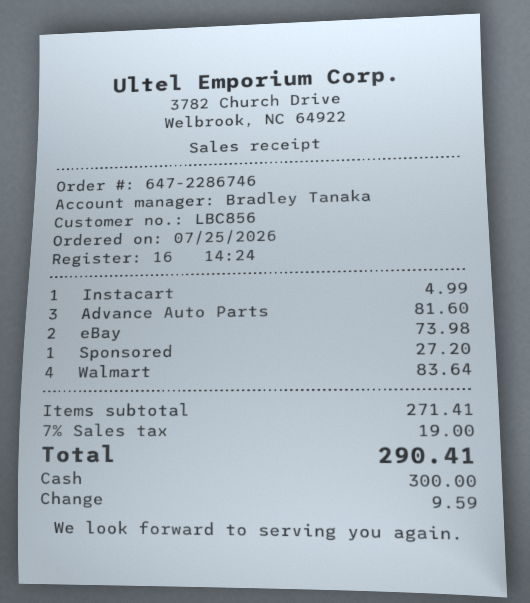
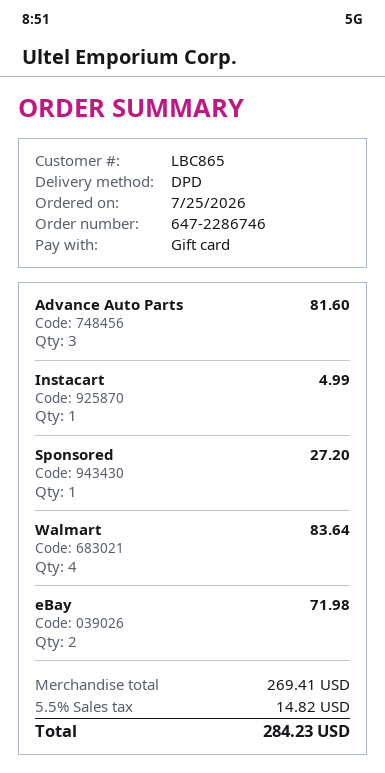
customer number: LBC856 -> LBC865
payment method: cash -> gift card
eBay: 2 for 73.98 -> 2 for 71.98
subtotal: 271.41 -> 269.41
tax: 7% = 19.00 -> 5.5% = 14.82
total: 290.41 -> 284.23

